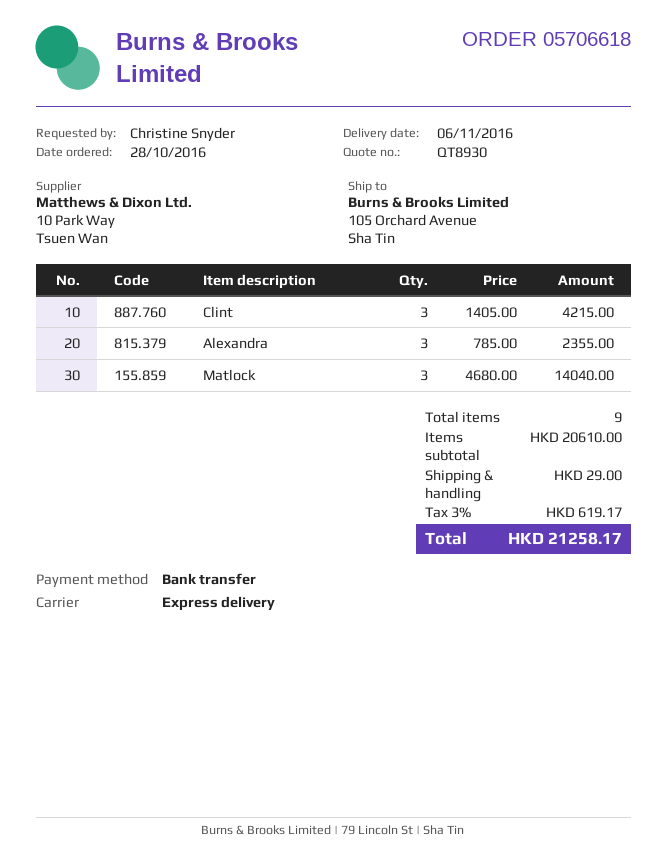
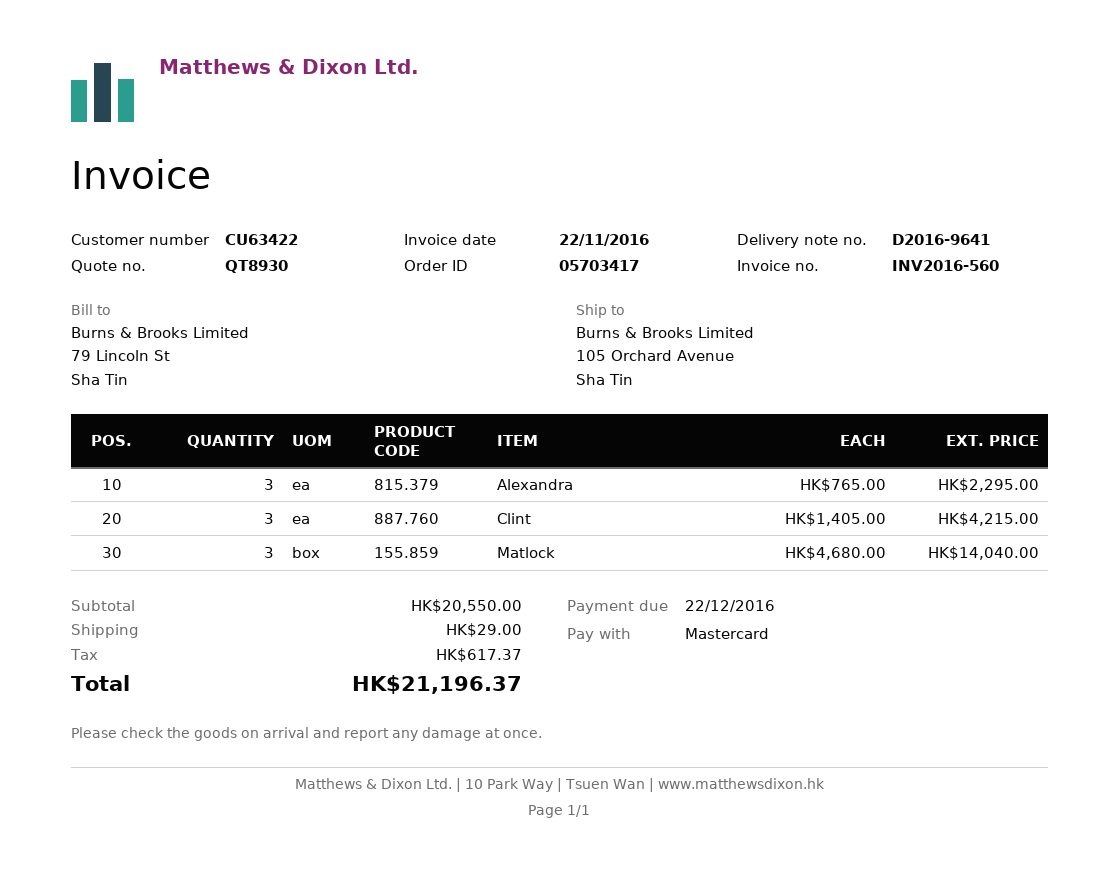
order number: 05706618 -> 05703417
payment method: bank transfer -> Mastercard
Alexandra: 3 x 785.00 = 2355.00 -> 3 x 765.00 = 2295.00
subtotal: 20610.00 -> 20550.00
tax: 619.17 -> 617.37
total: 21258.17 -> 21196.37

